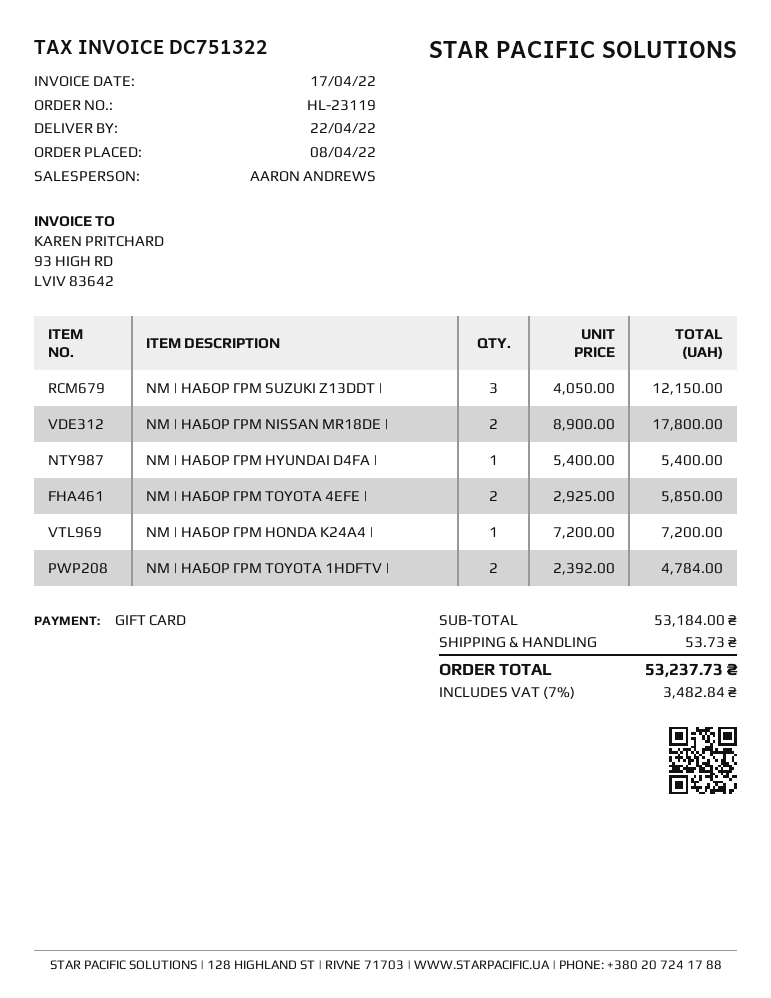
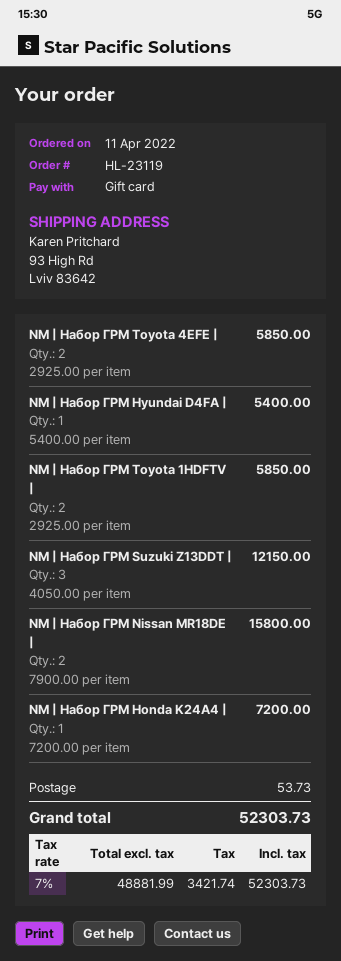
order date: 2022-04-08 -> 2022-04-11
NM | НАБОР ГРМ NISSAN MR18DE |: 2 x 8900.00 = 17800.00 -> 2 x 7900.00 = 15800.00
NM | НАБОР ГРМ TOYOTA 1HDFTV |: 2 x 2392.00 = 4784.00 -> 2 x 2925.00 = 5850.00
tax: 7% = 3482.84 -> 7% = 3421.74
total: 53237.73 -> 52303.73

